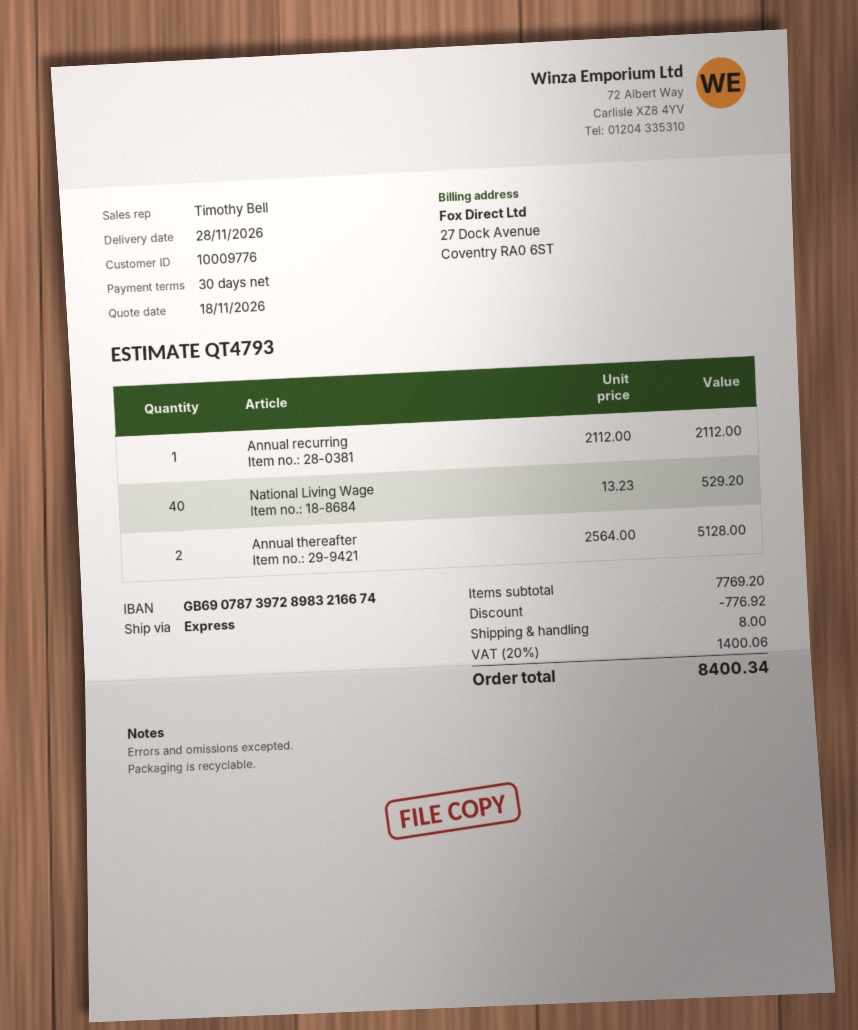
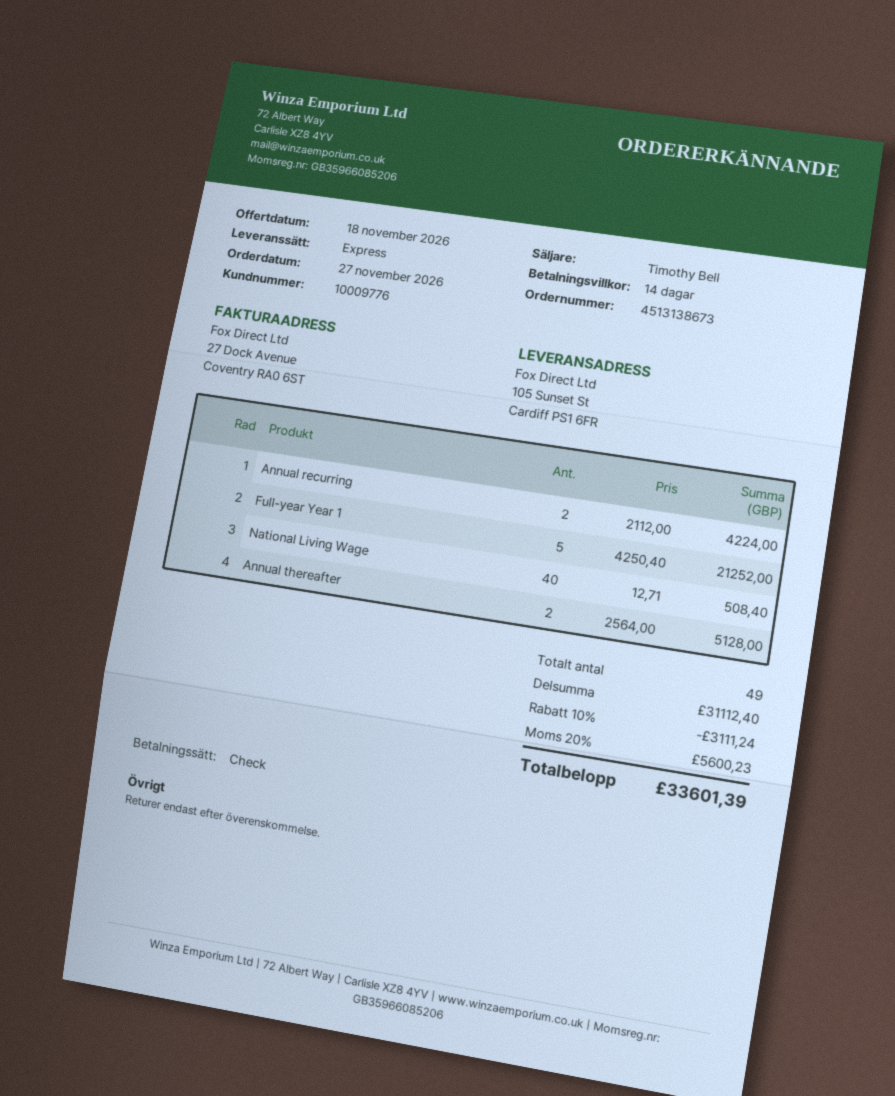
payment terms: 30 days -> 14 days
Annual recurring: 1 x 2112.00 = 2112.00 -> 2 x 2112.00 = 4224.00
National Living Wage: 40 x 13.23 = 529.20 -> 40 x 12.71 = 508.40
Full-year Year 1: none -> 5 x 4250.40 = 21252.00
subtotal: 7769.20 -> 31112.40
discount: 776.92 -> 3111.24
shipping: 8.00 -> none
tax: 20% = 1400.06 -> 20% = 5600.23
total: 8400.34 -> 33601.39

